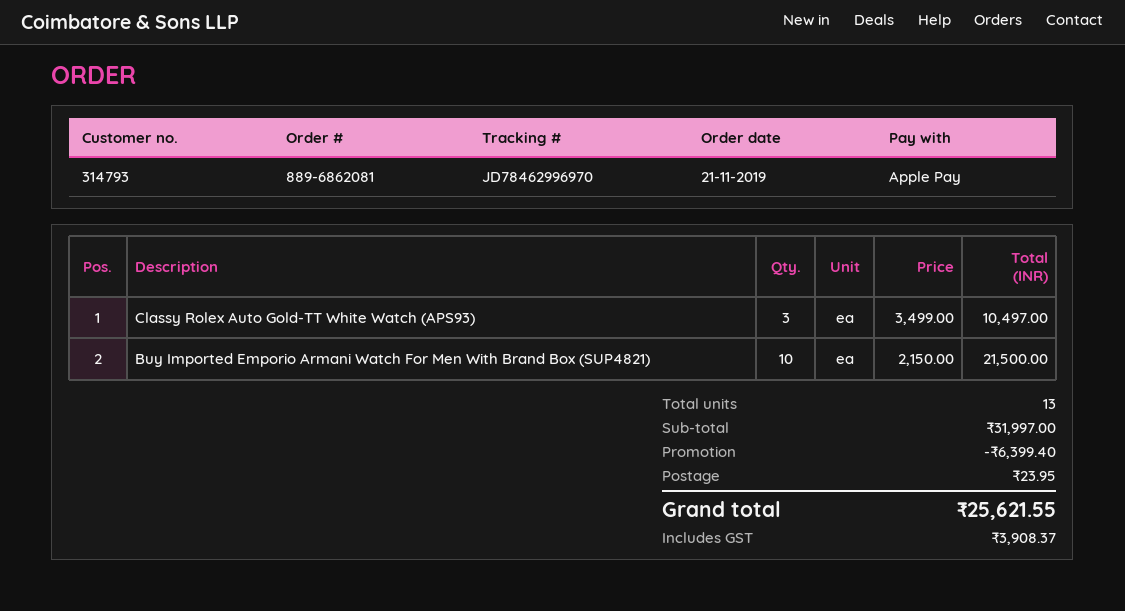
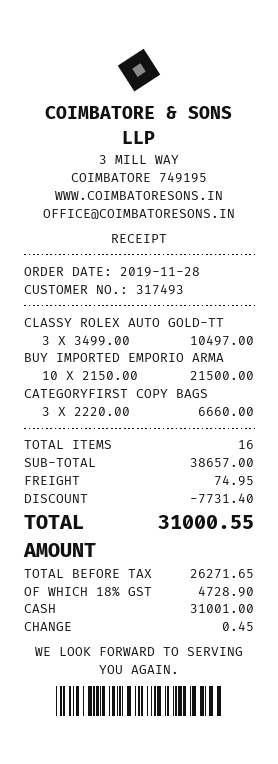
order date: 2019-11-21 -> 2019-11-28
customer number: 314793 -> 317493
payment method: Apple Pay -> cash
CATEGORYFIRST COPY BAGS: none -> 3 x 2220.00 = 6660.00
total quantity: 13 -> 16
subtotal: 31997.00 -> 38657.00
discount: 6399.40 -> 7731.40
shipping: 23.95 -> 74.95
tax: 3908.37 -> 4728.90
total: 25621.55 -> 31000.55

